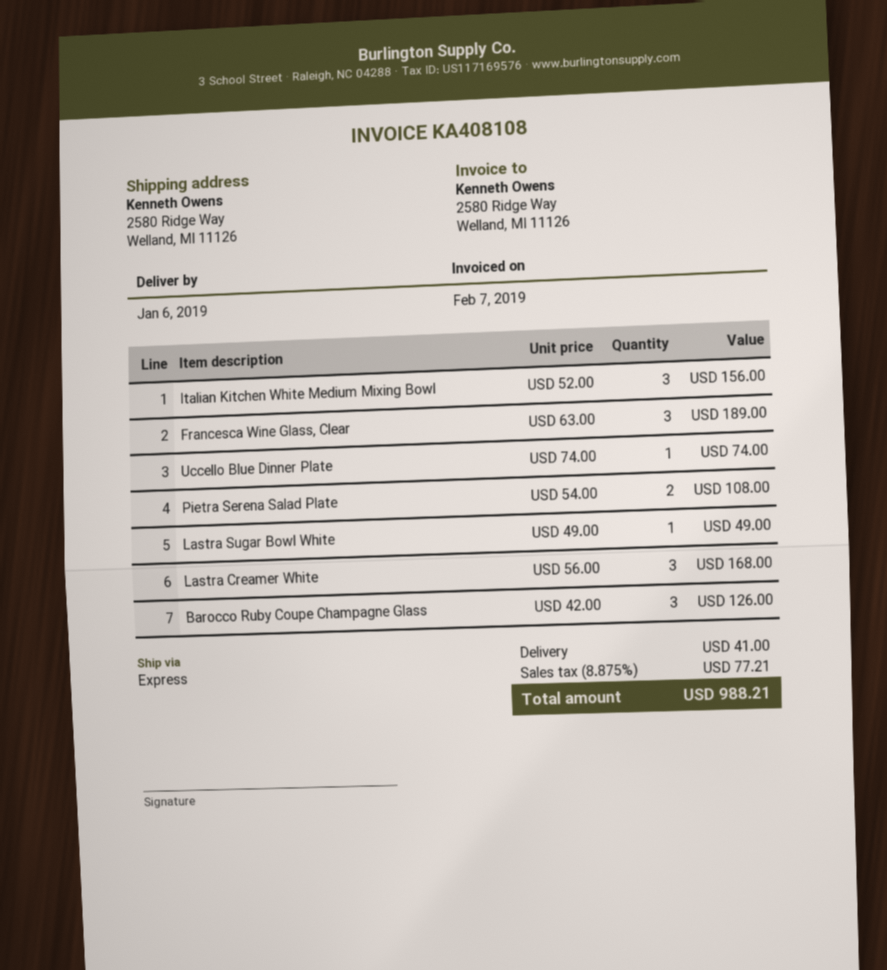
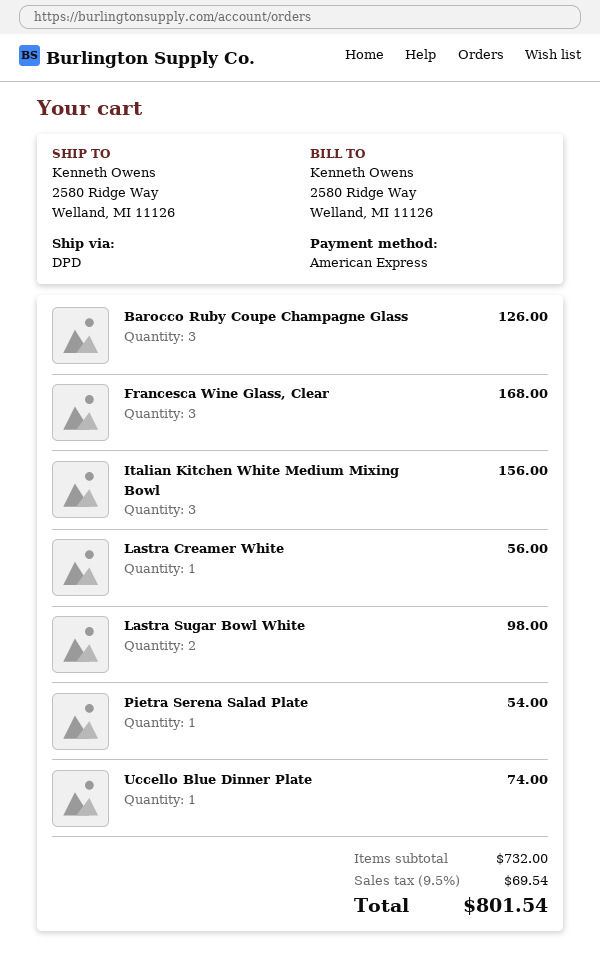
shipping method: express -> DPD
Francesca Wine Glass, Clear: 3 for 189.00 -> 3 for 168.00
Pietra Serena Salad Plate: 2 for 108.00 -> 1 for 54.00
Lastra Sugar Bowl White: 1 for 49.00 -> 2 for 98.00
Lastra Creamer White: 3 for 168.00 -> 1 for 56.00
shipping: 41.00 -> none
tax: 8.875% = 77.21 -> 9.5% = 69.54
total: 988.21 -> 801.54

